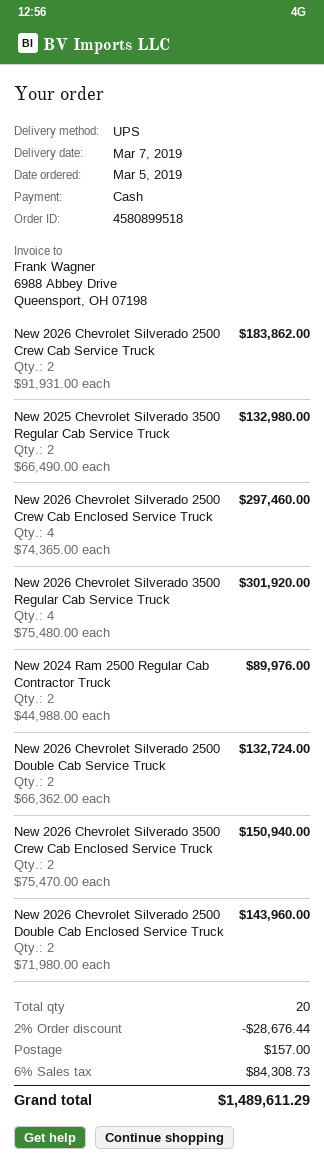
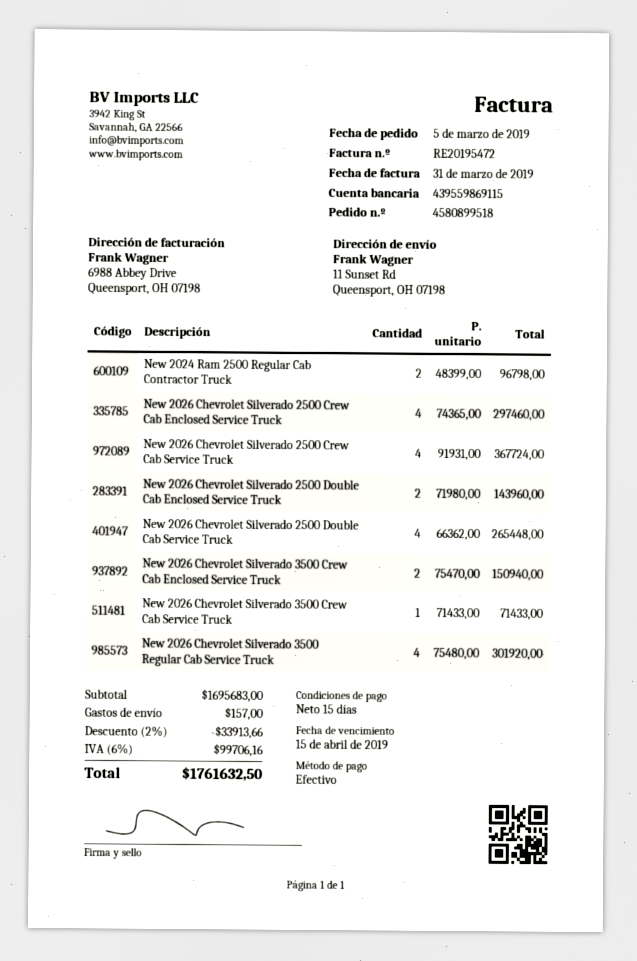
New 2026 Chevrolet Silverado 2500 Crew Cab Service Truck: 2 x 91931.00 = 183862.00 -> 4 x 91931.00 = 367724.00
New 2025 Chevrolet Silverado 3500 Regular Cab Service Truck: 2 x 66490.00 = 132980.00 -> none
New 2024 Ram 2500 Regular Cab Contractor Truck: 2 x 44988.00 = 89976.00 -> 2 x 48399.00 = 96798.00
New 2026 Chevrolet Silverado 2500 Double Cab Service Truck: 2 x 66362.00 = 132724.00 -> 4 x 66362.00 = 265448.00
New 2026 Chevrolet Silverado 3500 Crew Cab Service Truck: none -> 1 x 71433.00 = 71433.00
discount: 2% = 28676.44 -> 2% = 33913.66
tax: 6% = 84308.73 -> 6% = 99706.16
total: 1489611.29 -> 1761632.50

